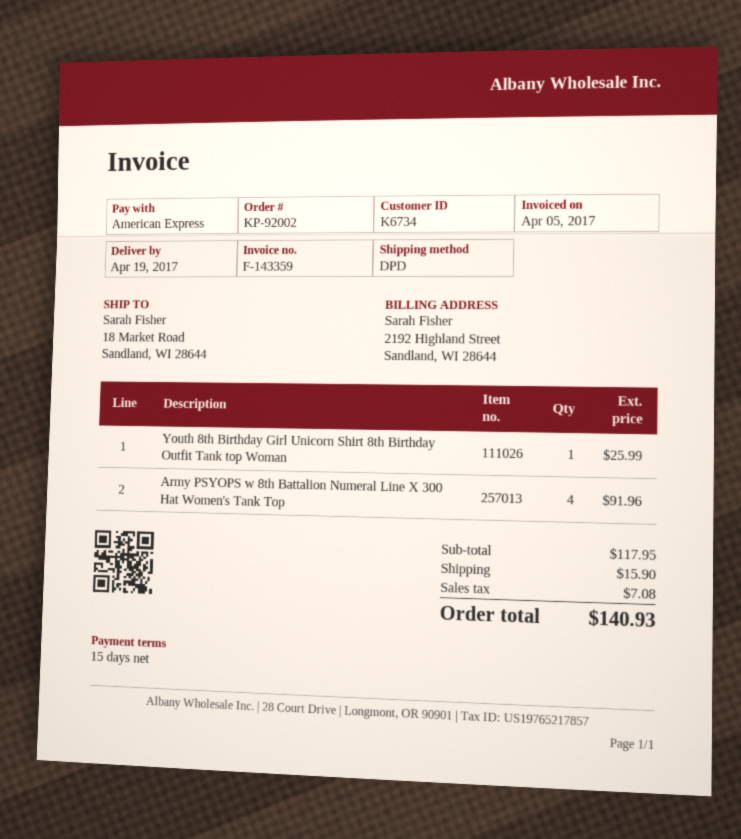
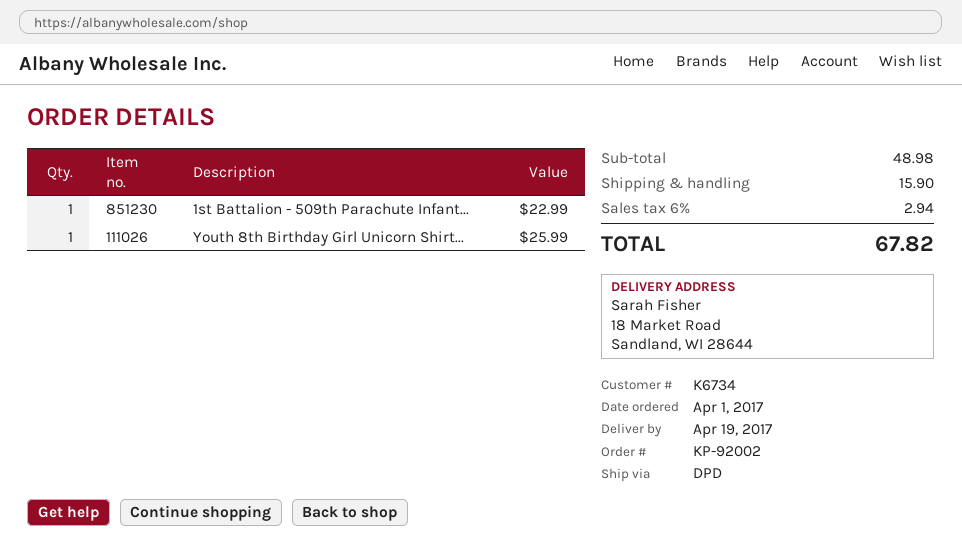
Army PSYOPS w 8th Battalion Numeral Line X 300 Hat Women's Tank Top: 4 for 91.96 -> none
1st Battalion - 509th Parachute Infant...: none -> 1 for 22.99
subtotal: 117.95 -> 48.98
tax: 7.08 -> 2.94
total: 140.93 -> 67.82

